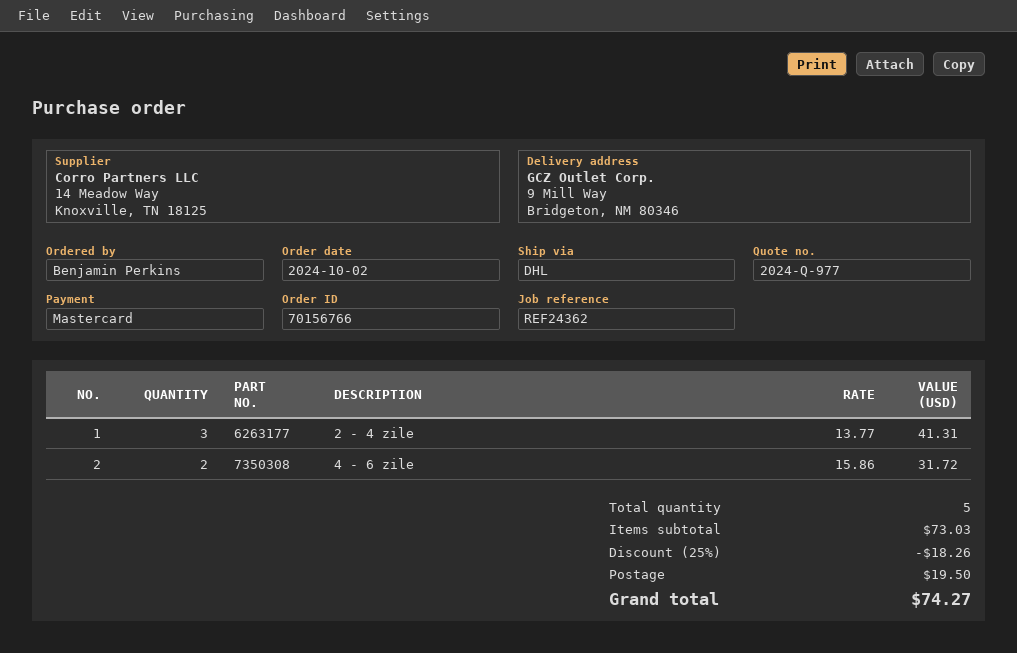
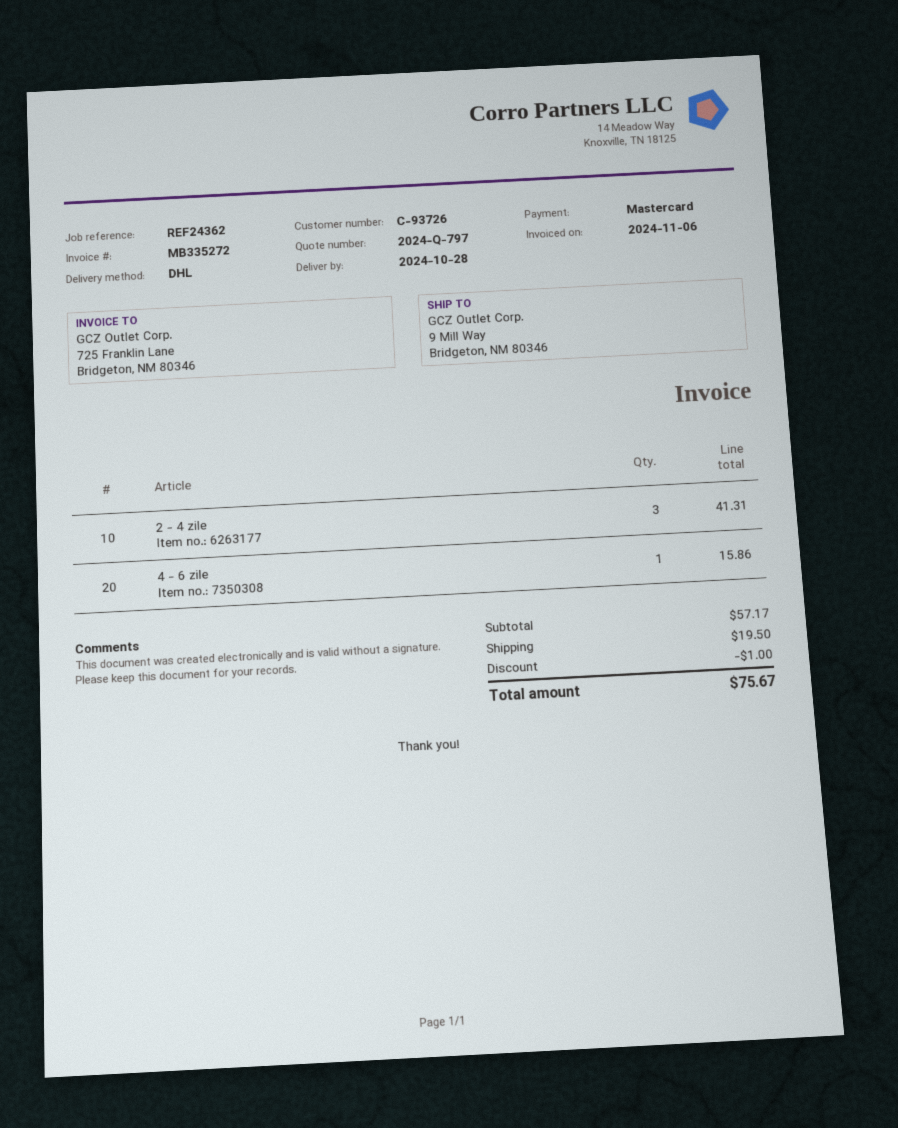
quote number: 2024-Q-977 -> 2024-Q-797
4 - 6 zile: 2 for 31.72 -> 1 for 15.86
subtotal: 73.03 -> 57.17
discount: 18.26 -> 1.00
total: 74.27 -> 75.67

